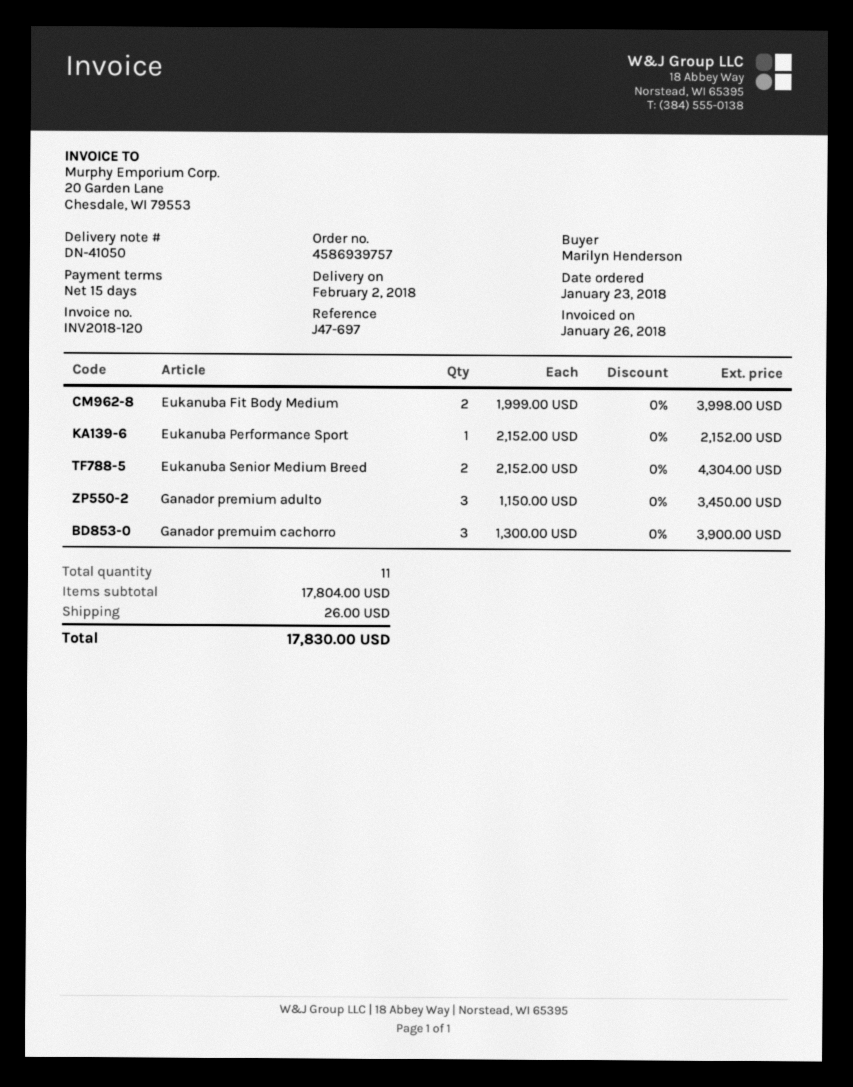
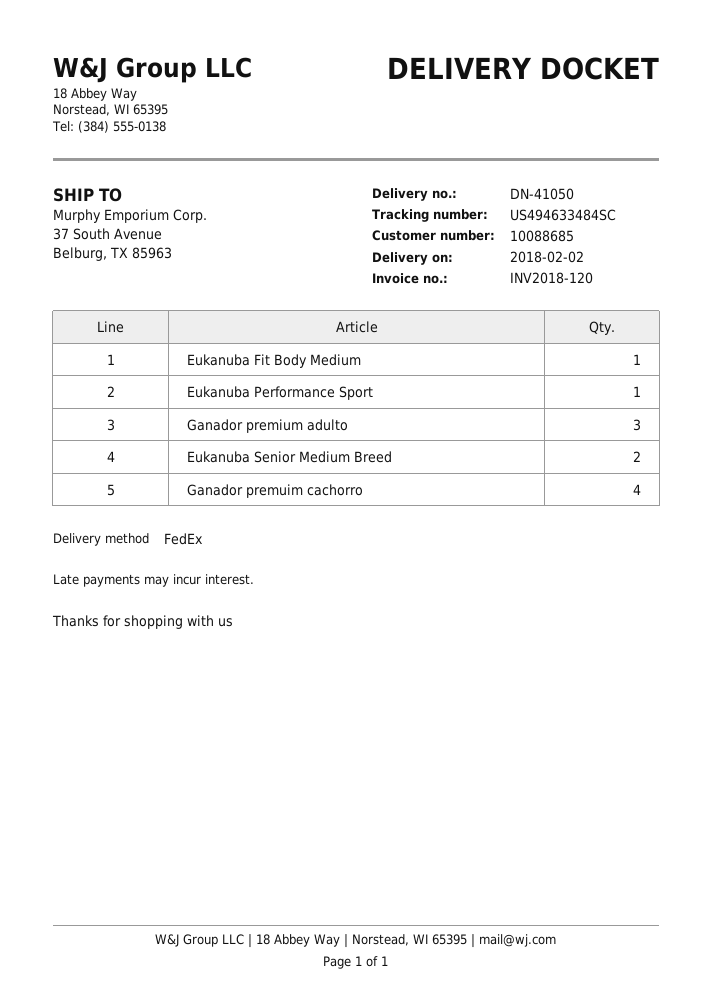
Eukanuba Fit Body Medium: 2 -> 1
Ganador premuim cachorro: 3 -> 4

